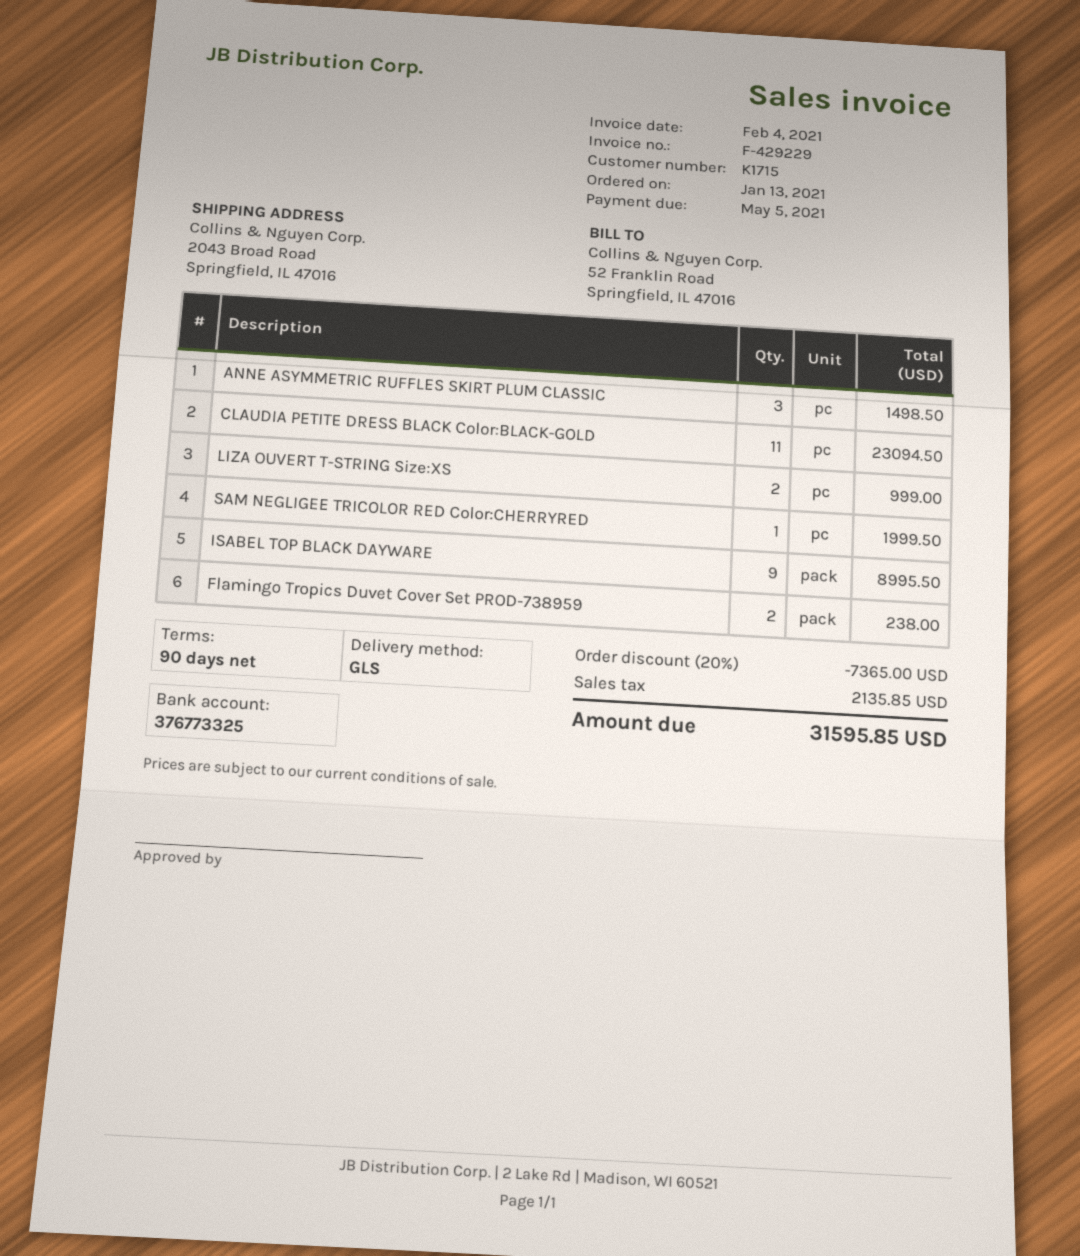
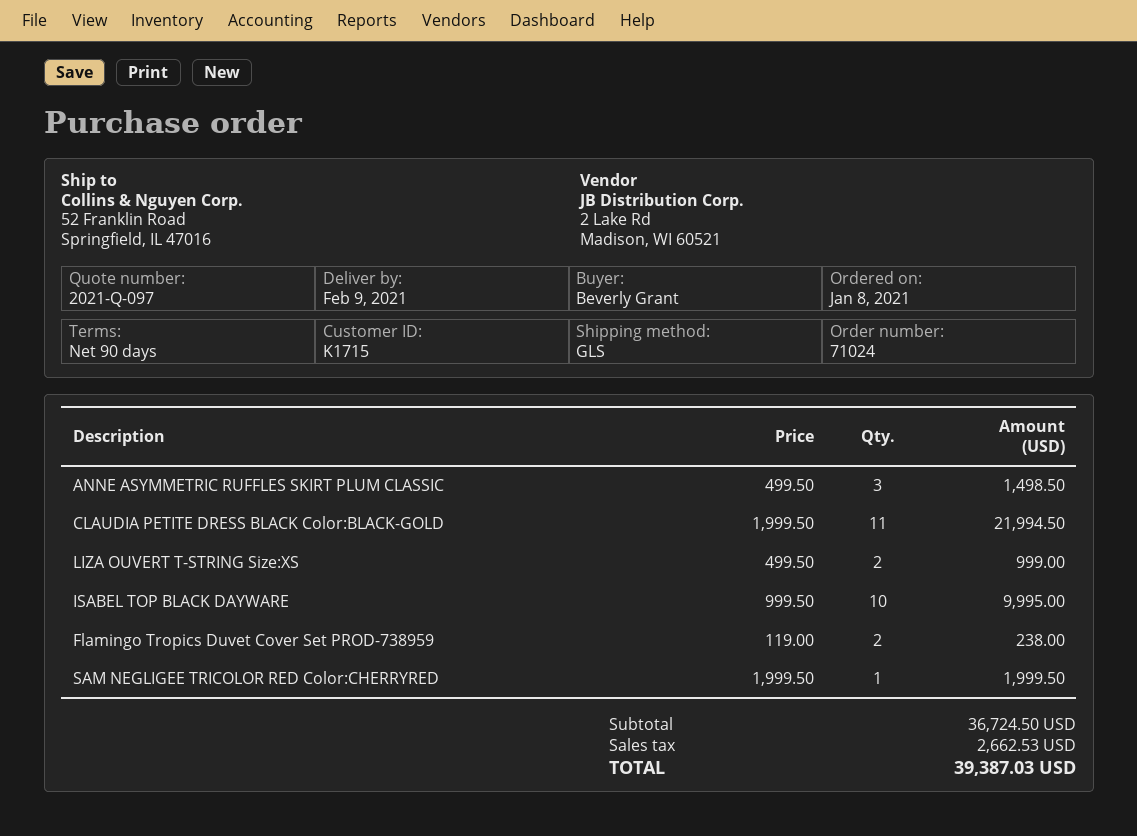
order date: 2021-01-13 -> 2021-01-08
ship to: 2043 Broad Road, Springfield, IL 47016 -> 52 Franklin Road, Springfield, IL 47016
CLAUDIA PETITE DRESS BLACK Color:BLACK-GOLD: 11 for 23094.50 -> 11 for 21994.50
ISABEL TOP BLACK DAYWARE: 9 for 8995.50 -> 10 for 9995.00
discount: 20% = 7365.00 -> none
tax: 2135.85 -> 2662.53
total: 31595.85 -> 39387.03

